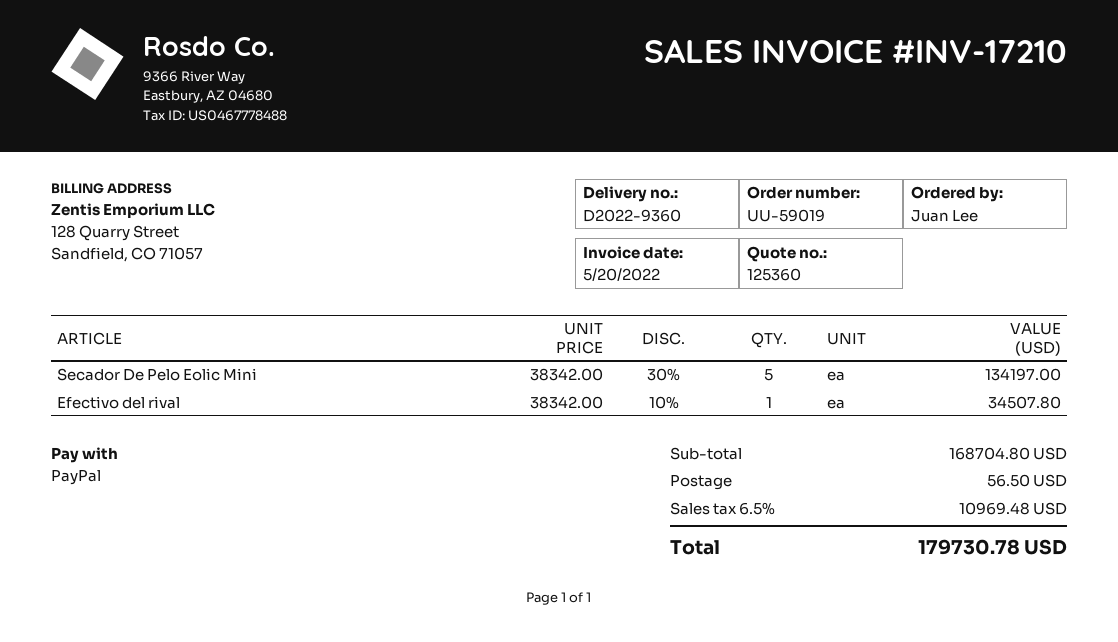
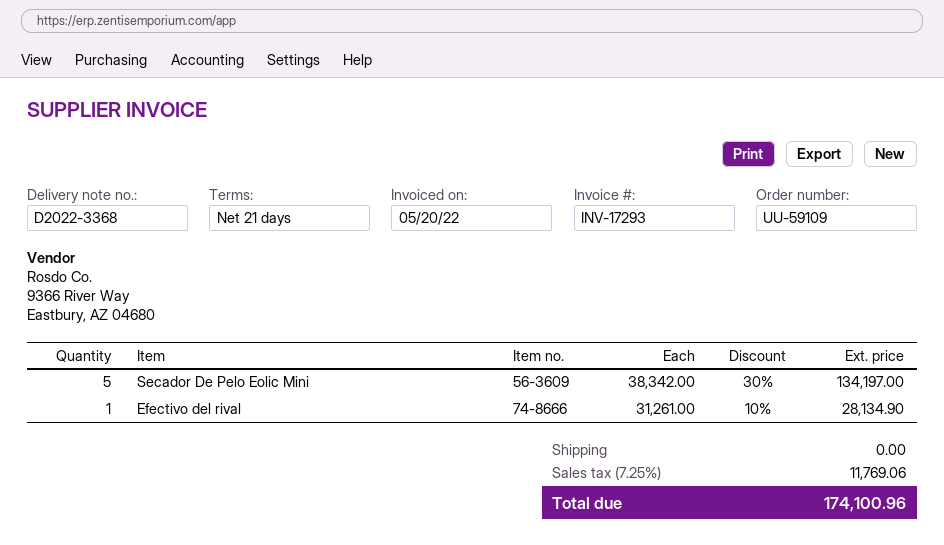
order number: UU-59019 -> UU-59109
delivery note number: D2022-9360 -> D2022-3368
invoice number: INV-17210 -> INV-17293
Efectivo del rival: 1 x 38342.00 - 10% = 34507.80 -> 1 x 31261.00 - 10% = 28134.90
shipping: 56.50 -> 0.00
tax: 6.5% = 10969.48 -> 7.25% = 11769.06
total: 179730.78 -> 174100.96

